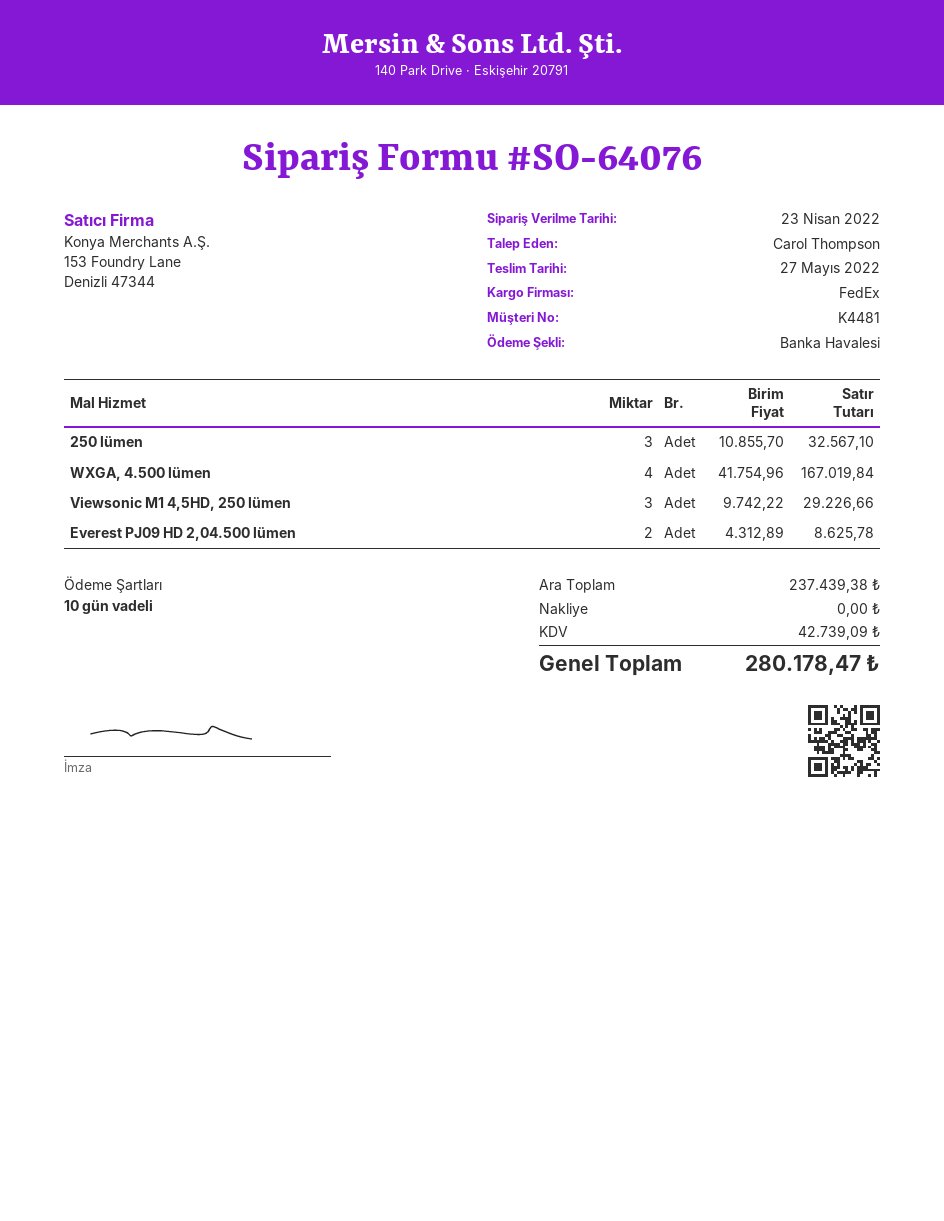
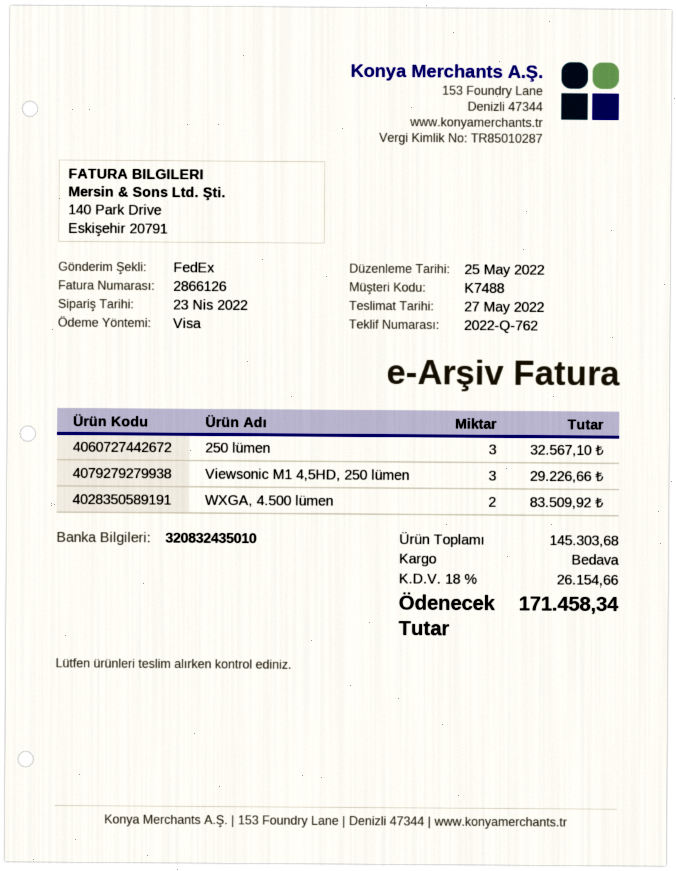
customer number: K4481 -> K7488
payment method: bank transfer -> Visa
WXGA, 4.500 lümen: 4 for 167019.84 -> 2 for 83509.92
Everest PJ09 HD 2,04.500 lümen: 2 for 8625.78 -> none
subtotal: 237439.38 -> 145303.68
tax: 42739.09 -> 26154.66
total: 280178.47 -> 171458.34

